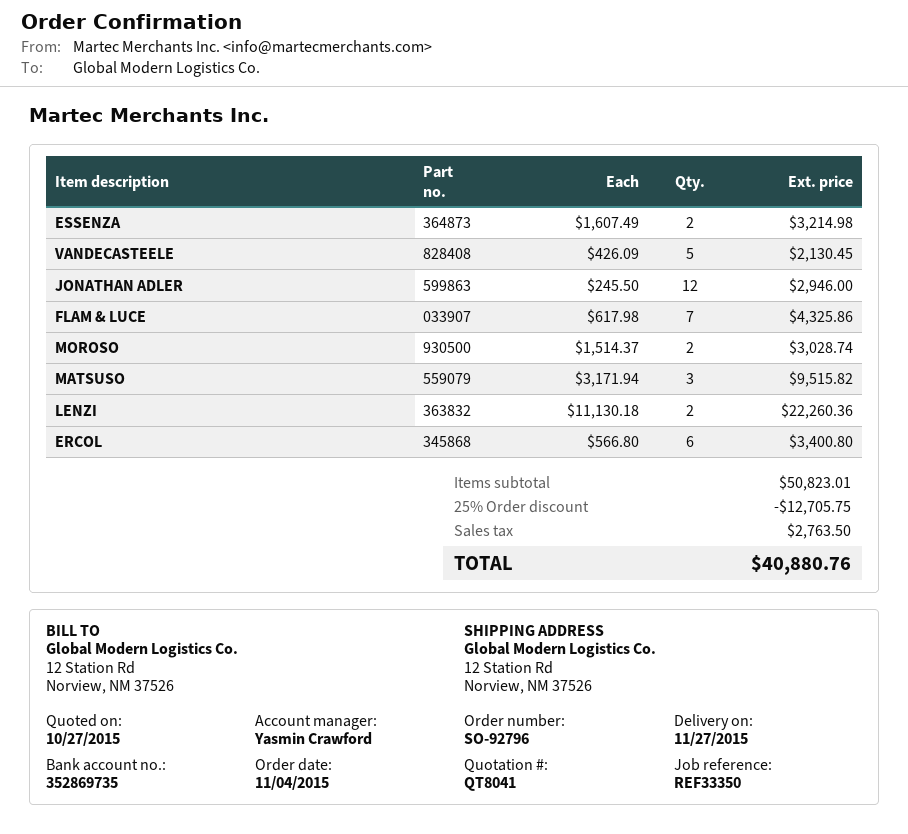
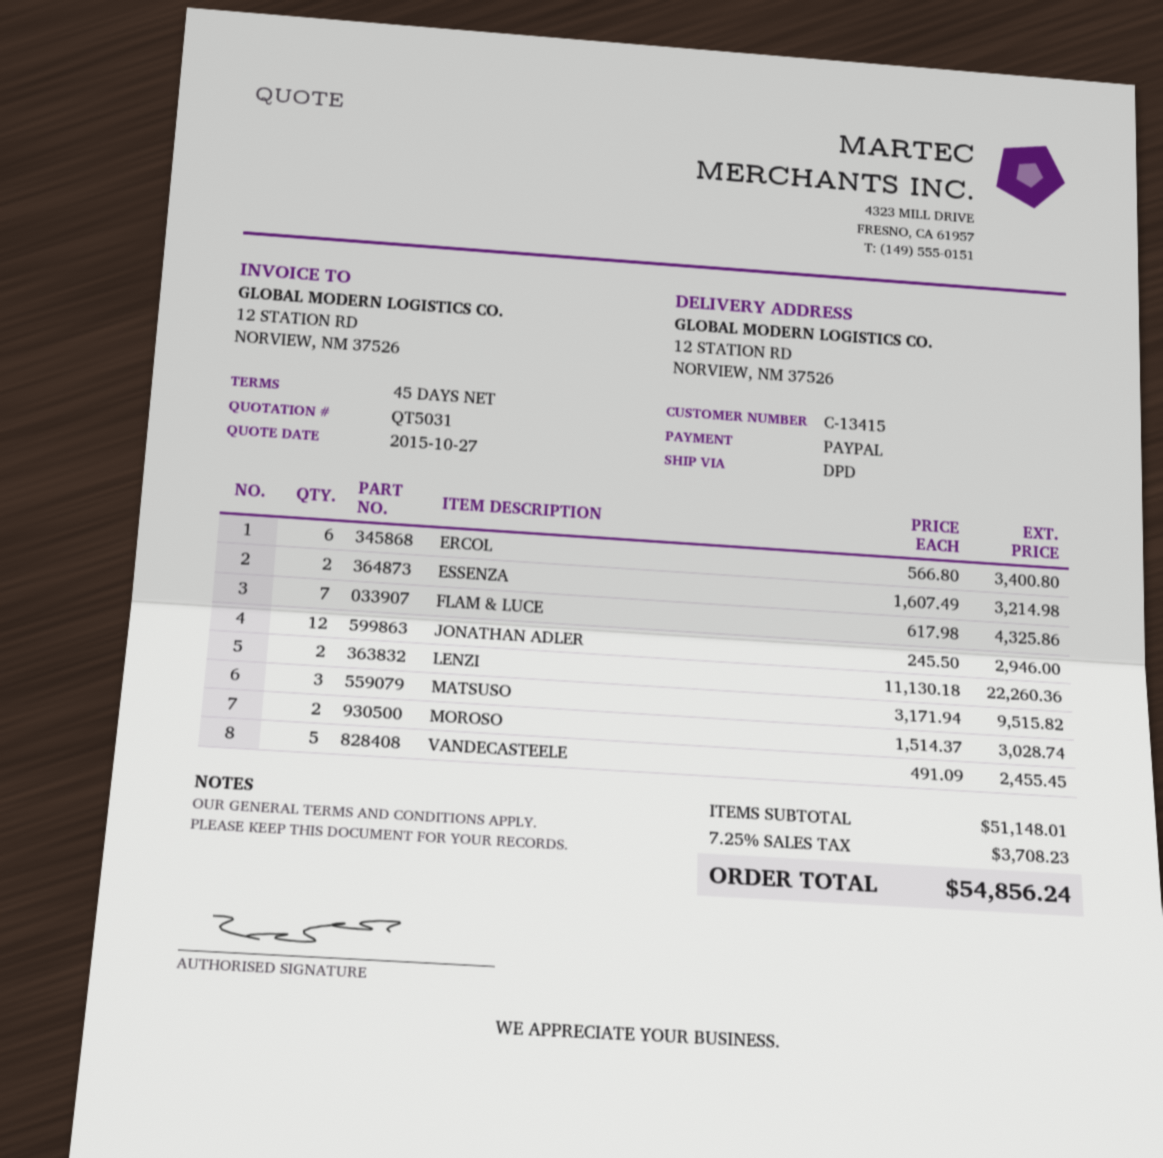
quote number: QT8041 -> QT5031
VANDECASTEELE: 5 x 426.09 = 2130.45 -> 5 x 491.09 = 2455.45
subtotal: 50823.01 -> 51148.01
discount: 25% = 12705.75 -> none
tax: 2763.50 -> 3708.23
total: 40880.76 -> 54856.24

